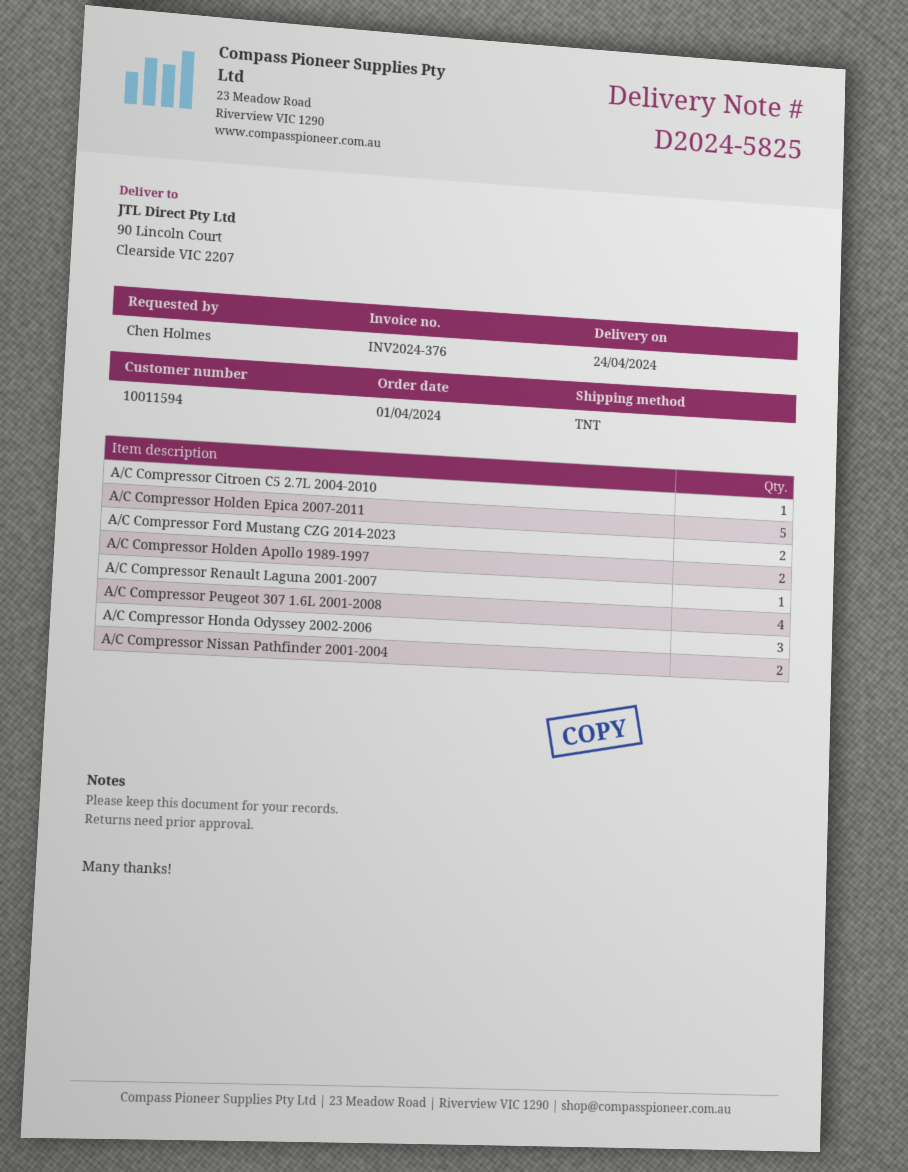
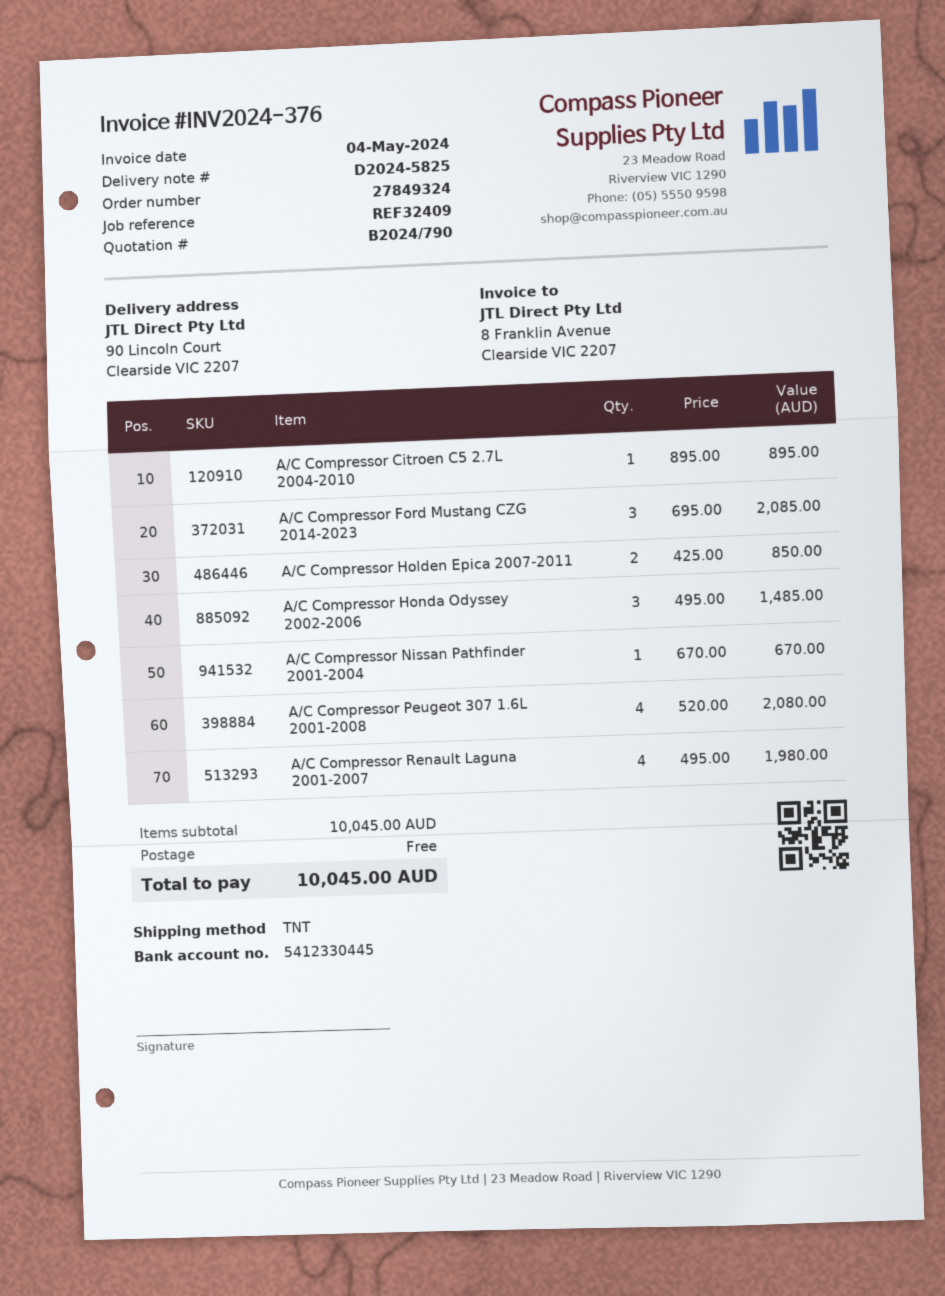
A/C Compressor Holden Epica 2007-2011: 5 -> 2
A/C Compressor Ford Mustang CZG 2014-2023: 2 -> 3
A/C Compressor Holden Apollo 1989-1997: 2 -> none
A/C Compressor Renault Laguna 2001-2007: 1 -> 4
A/C Compressor Nissan Pathfinder 2001-2004: 2 -> 1

